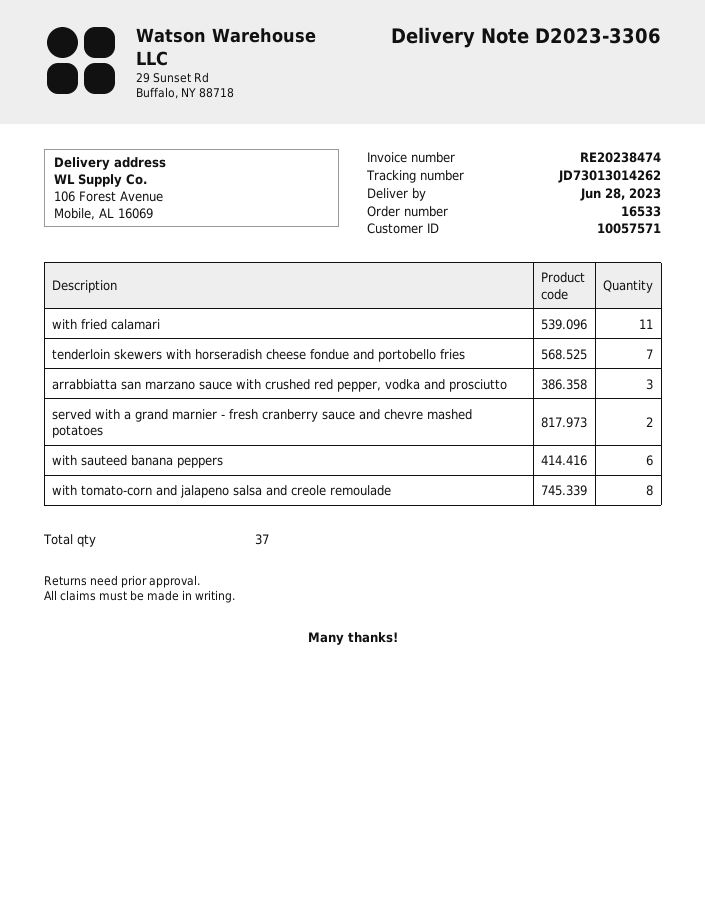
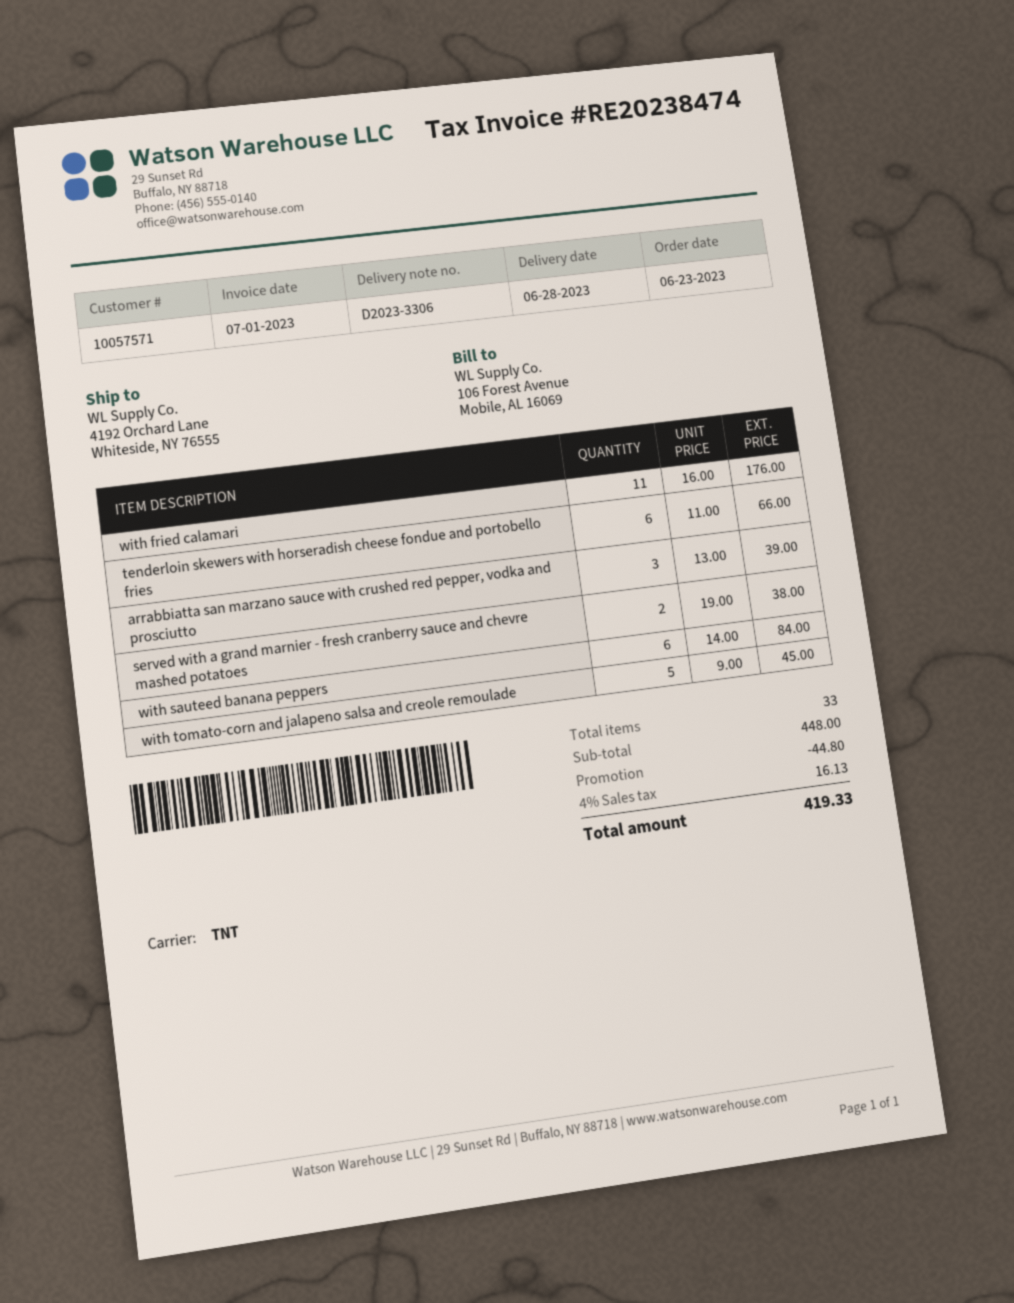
ship to: 106 Forest Avenue, Mobile, AL 16069 -> 4192 Orchard Lane, Whiteside, NY 76555
tenderloin skewers with horseradish cheese fondue and portobello fries: 7 -> 6
with tomato-corn and jalapeno salsa and creole remoulade: 8 -> 5
total quantity: 37 -> 33

